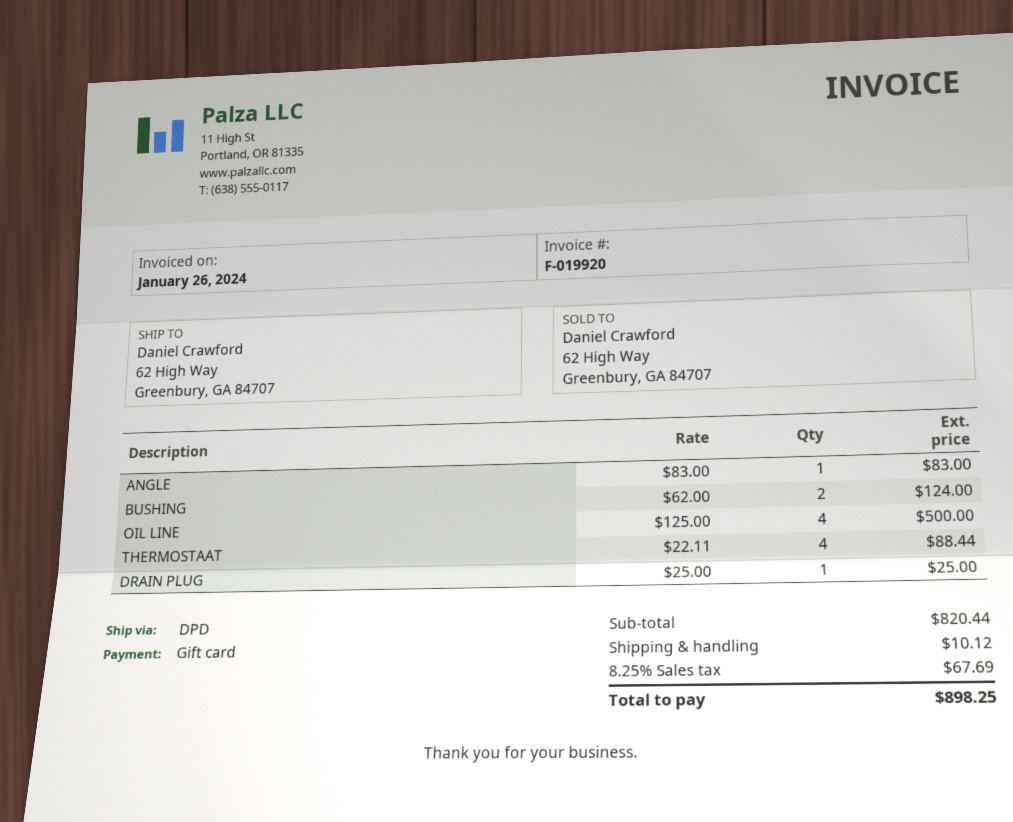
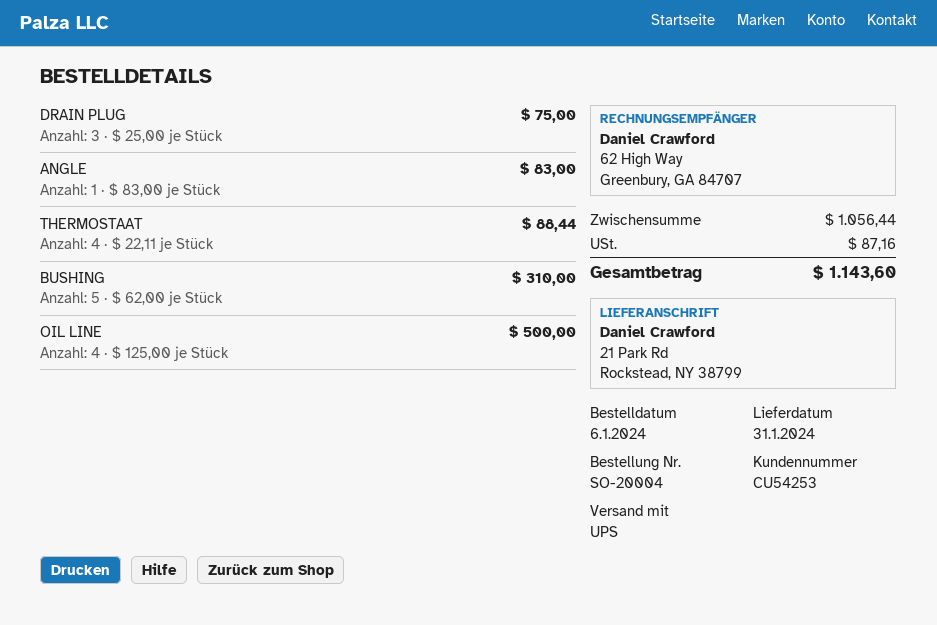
shipping method: DPD -> UPS
ship to: 62 High Way, Greenbury, GA 84707 -> 21 Park Rd, Rockstead, NY 38799
BUSHING: 2 x 62.00 = 124.00 -> 5 x 62.00 = 310.00
DRAIN PLUG: 1 x 25.00 = 25.00 -> 3 x 25.00 = 75.00
subtotal: 820.44 -> 1056.44
shipping: 10.12 -> none
tax: 67.69 -> 87.16
total: 898.25 -> 1143.60

